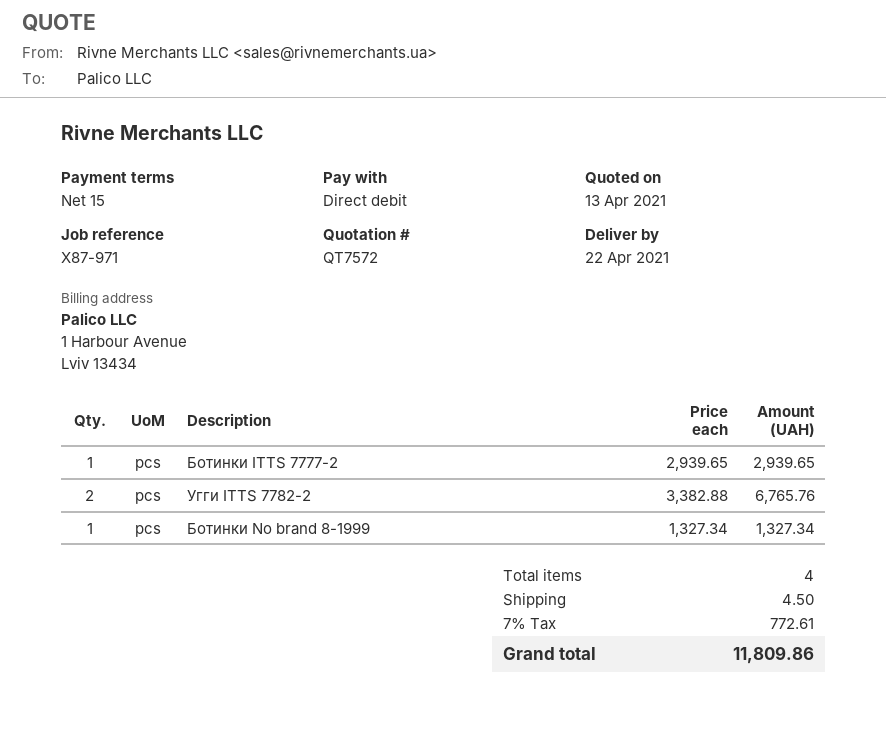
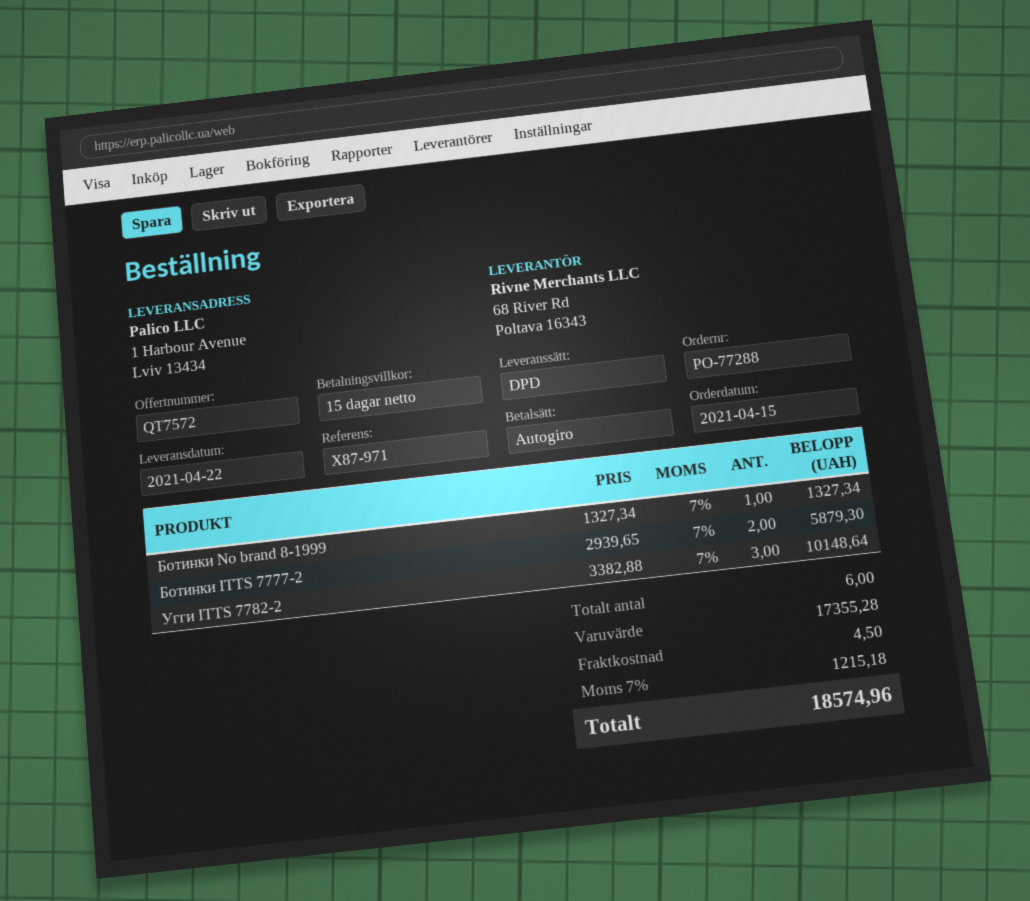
Ботинки ITTS 7777-2: 1 x 2939.65 = 2939.65 -> 2 x 2939.65 = 5879.30
Угги ITTS 7782-2: 2 x 3382.88 = 6765.76 -> 3 x 3382.88 = 10148.64
total quantity: 4 -> 6
tax: 7% = 772.61 -> 7% = 1215.18
total: 11809.86 -> 18574.96

